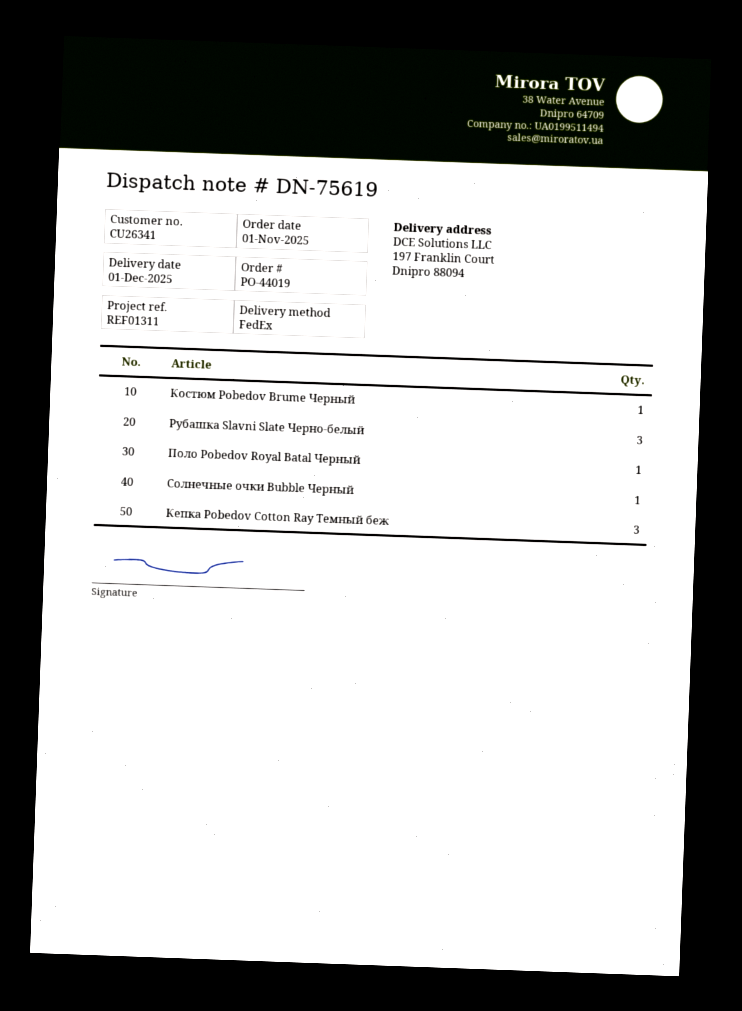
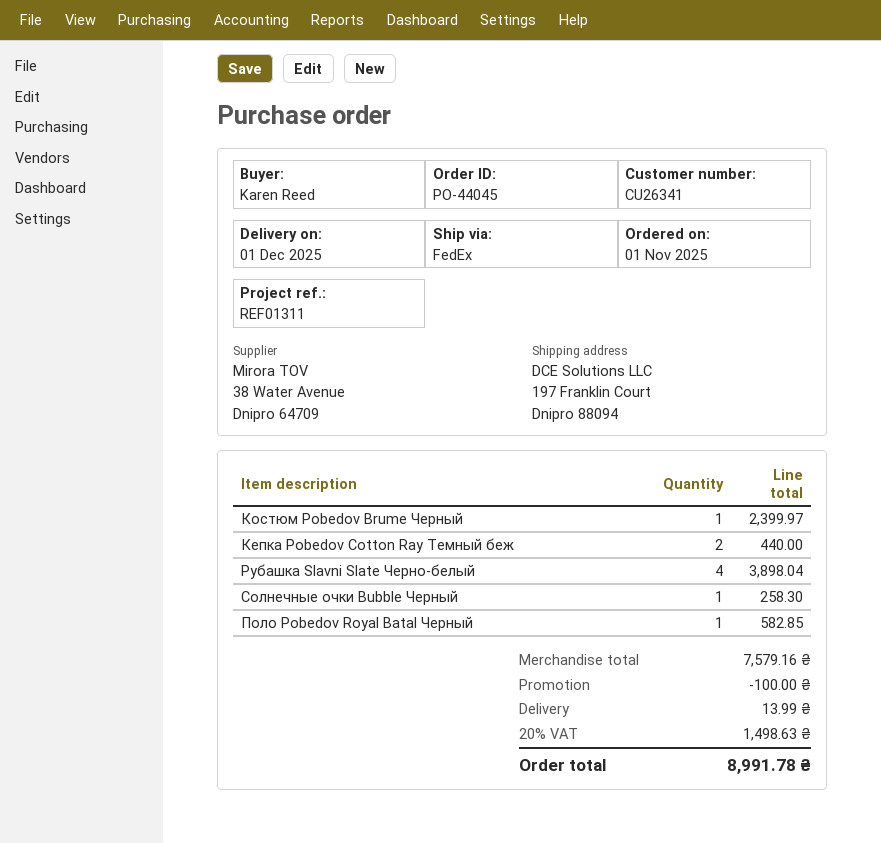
order number: PO-44019 -> PO-44045
Рубашка Slavni Slate Черно-белый: 3 -> 4
Кепка Pobedov Cotton Ray Темный беж: 3 -> 2

